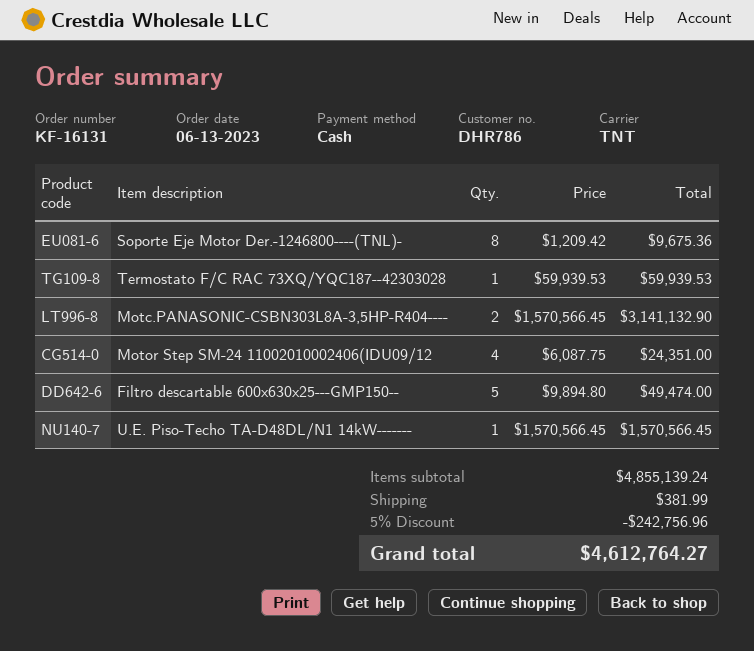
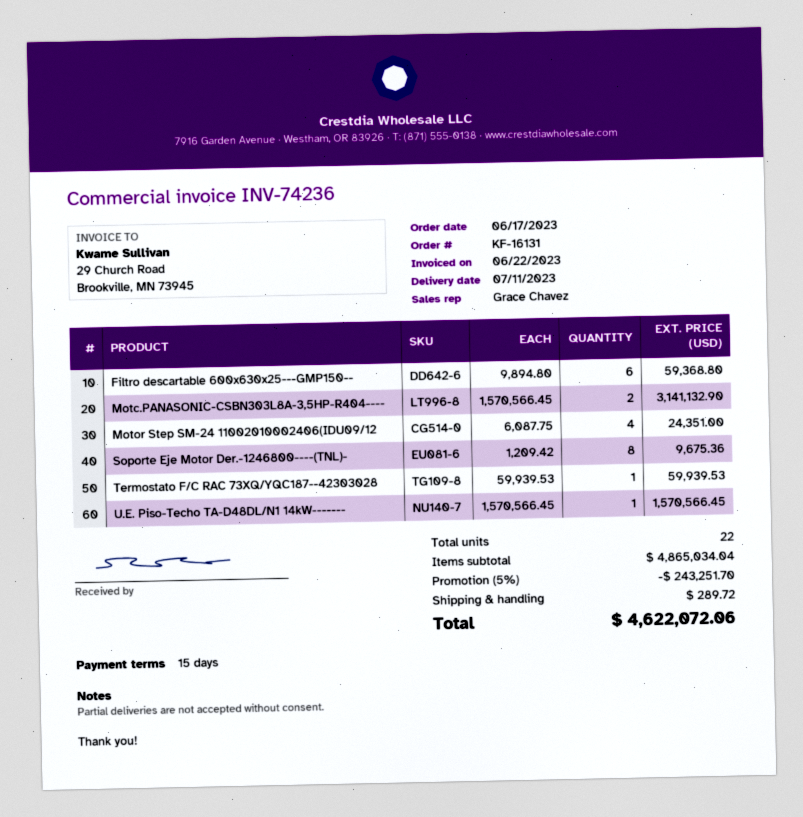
order date: 2023-06-13 -> 2023-06-17
Filtro descartable 600x630x25---GMP150--: 5 x 9894.80 = 49474.00 -> 6 x 9894.80 = 59368.80
subtotal: 4855139.24 -> 4865034.04
discount: 5% = 242756.96 -> 5% = 243251.70
shipping: 381.99 -> 289.72
total: 4612764.27 -> 4622072.06

